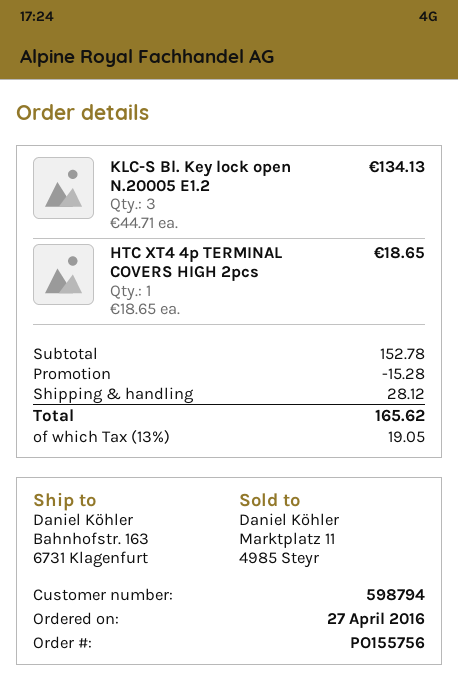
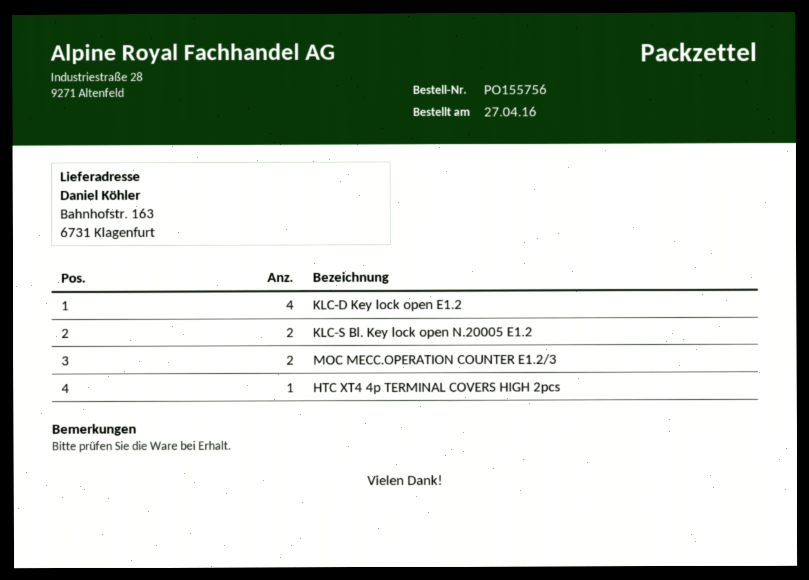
KLC-S Bl. Key lock open N.20005 E1.2: 3 -> 2
KLC-D Key lock open E1.2: none -> 4
MOC MECC.OPERATION COUNTER E1.2/3: none -> 2

